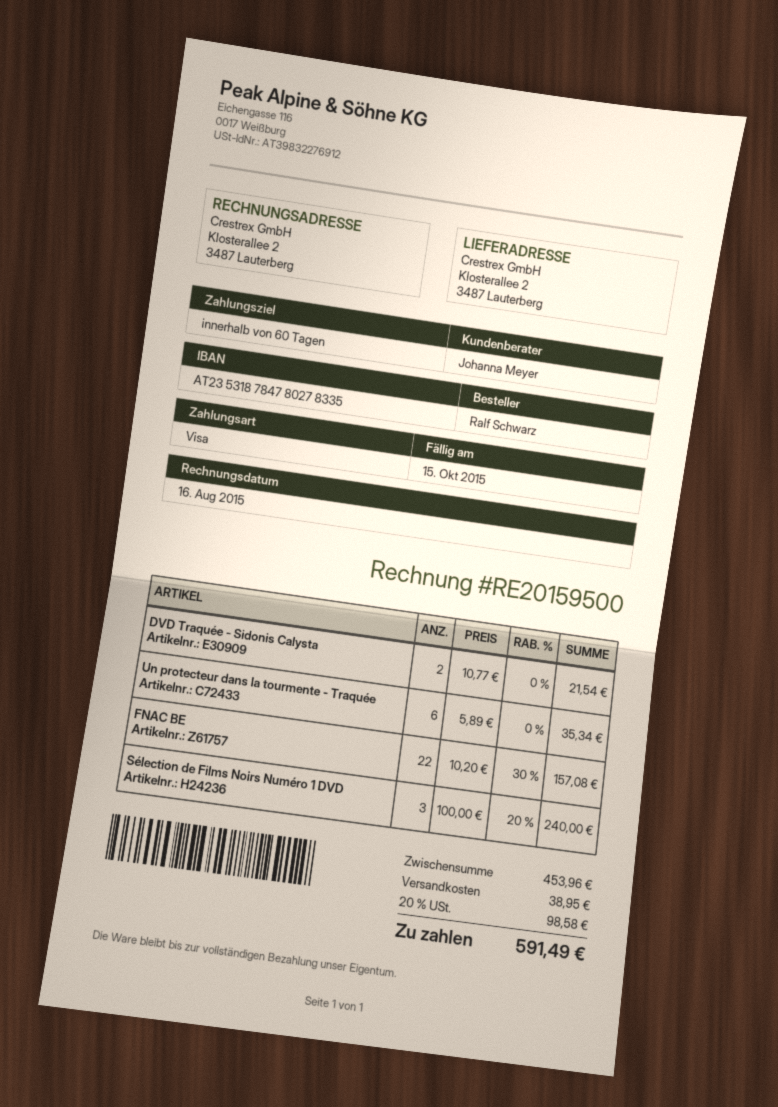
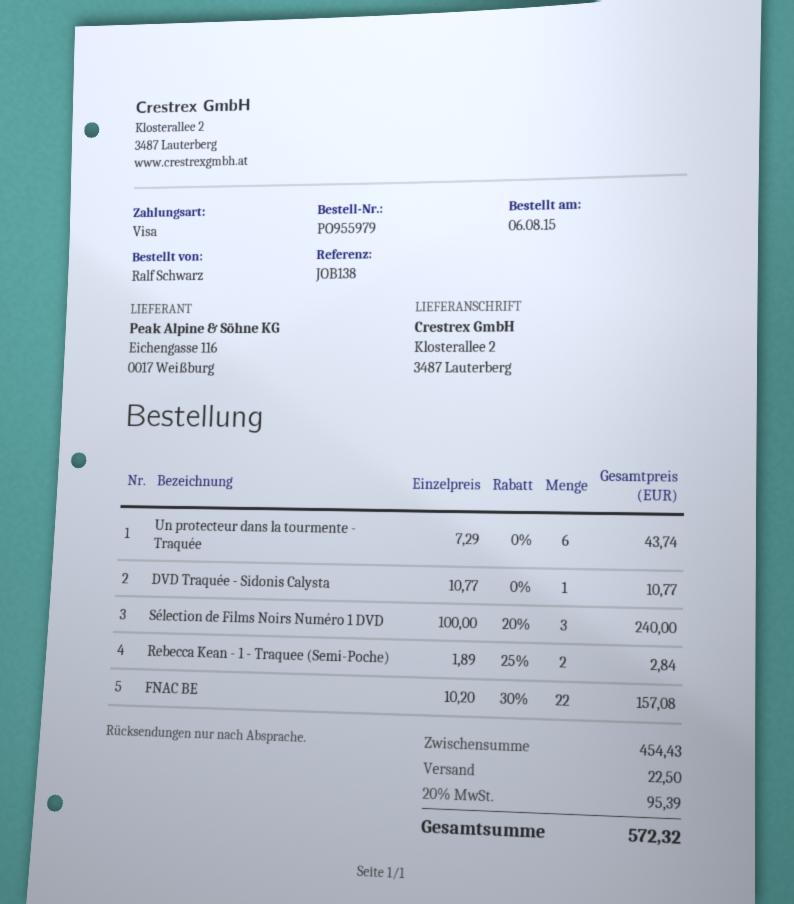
DVD Traquée - Sidonis Calysta: 2 x 10.77 = 21.54 -> 1 x 10.77 = 10.77
Un protecteur dans la tourmente - Traquée: 6 x 5.89 = 35.34 -> 6 x 7.29 = 43.74
Rebecca Kean - 1 - Traquee (Semi-Poche): none -> 2 x 1.89 - 25% = 2.84
subtotal: 453.96 -> 454.43
shipping: 38.95 -> 22.50
tax: 20% = 98.58 -> 20% = 95.39
total: 591.49 -> 572.32

